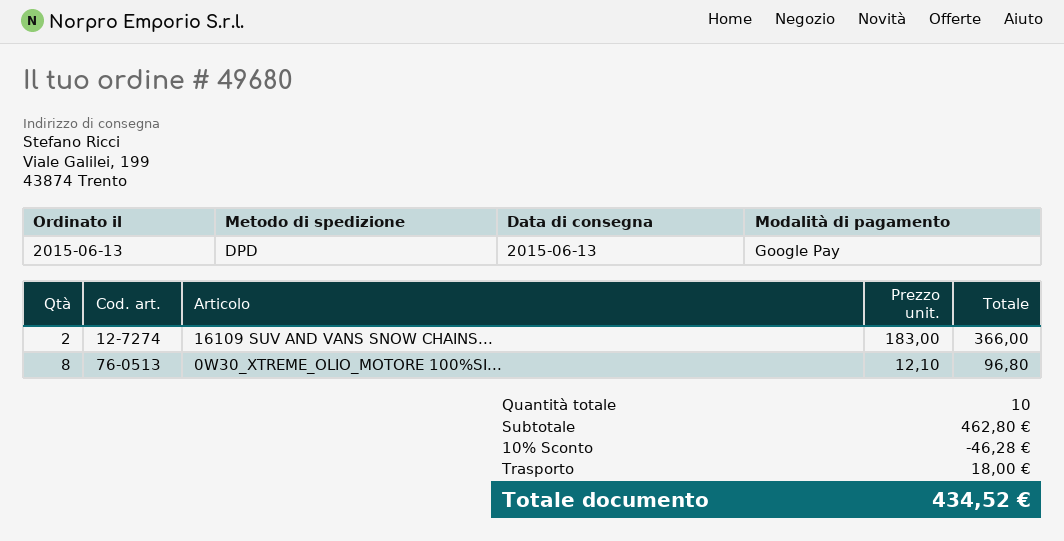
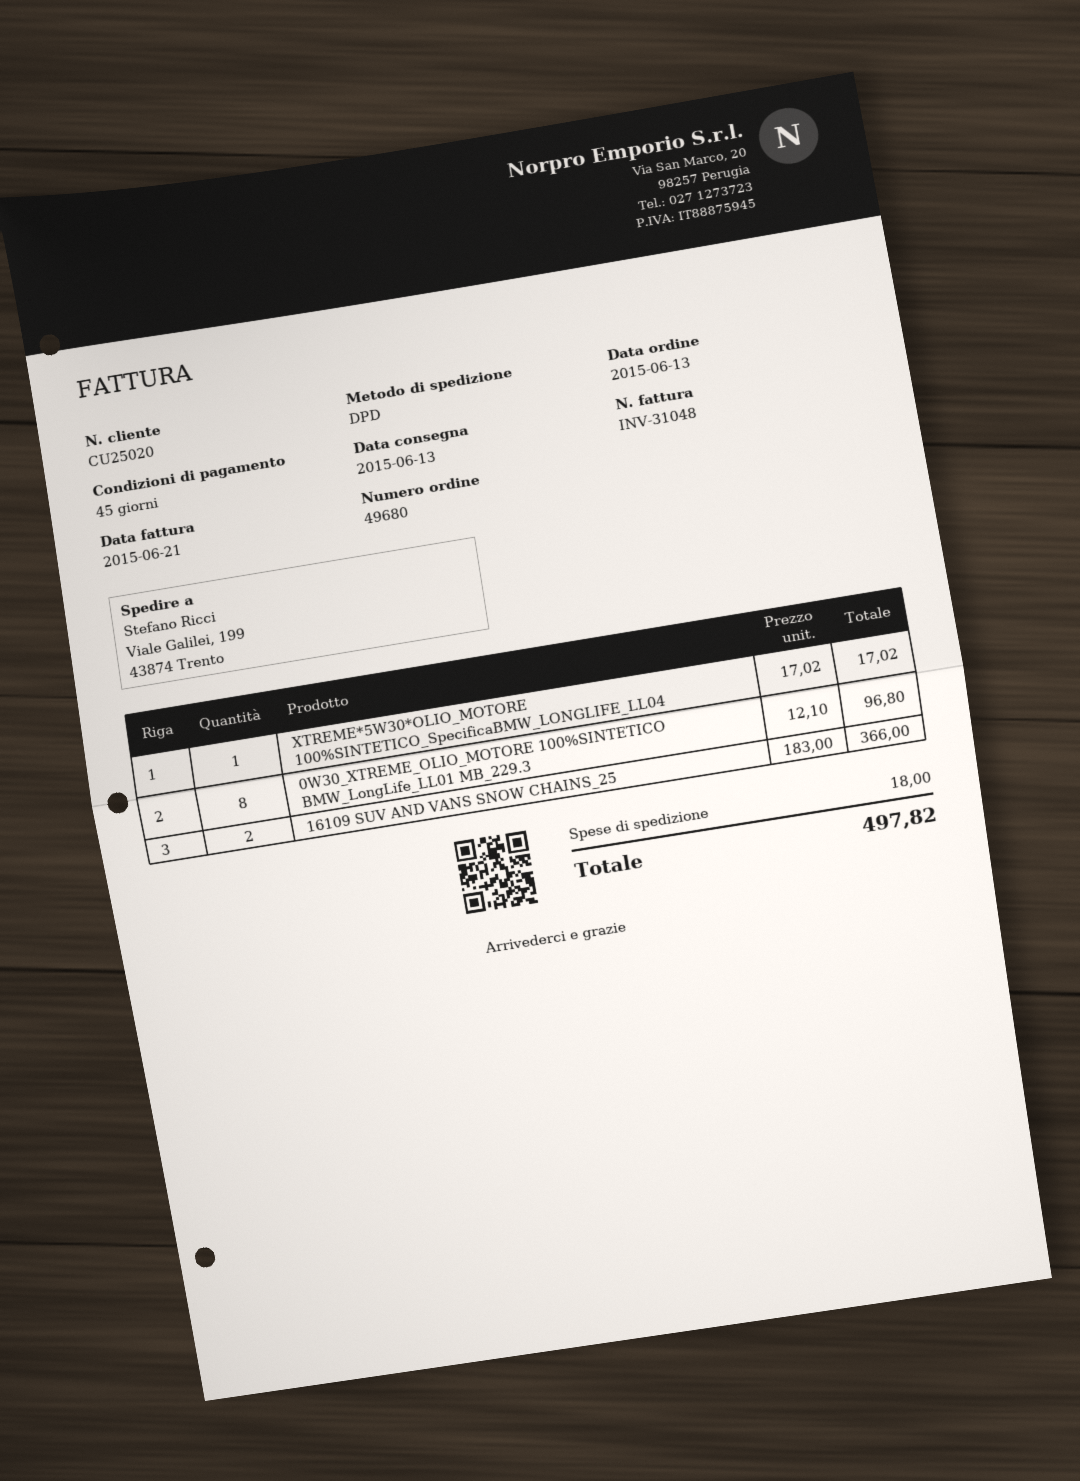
XTREME*5W30*OLIO_MOTORE 100%SINTETICO_SpecificaBMW_LONGLIFE_LL04: none -> 1 x 17.02 = 17.02
discount: 10% = 46.28 -> none
total: 434.52 -> 497.82

